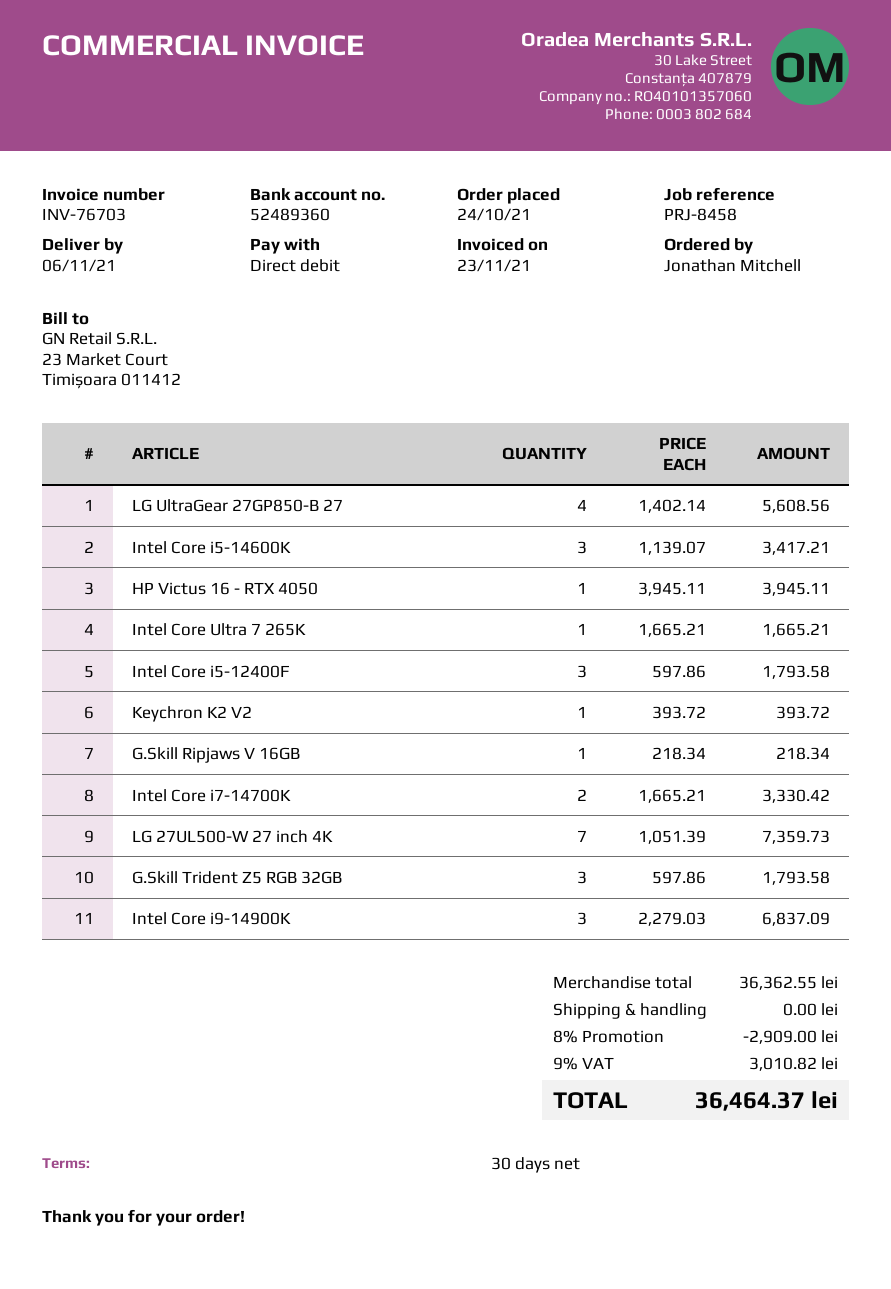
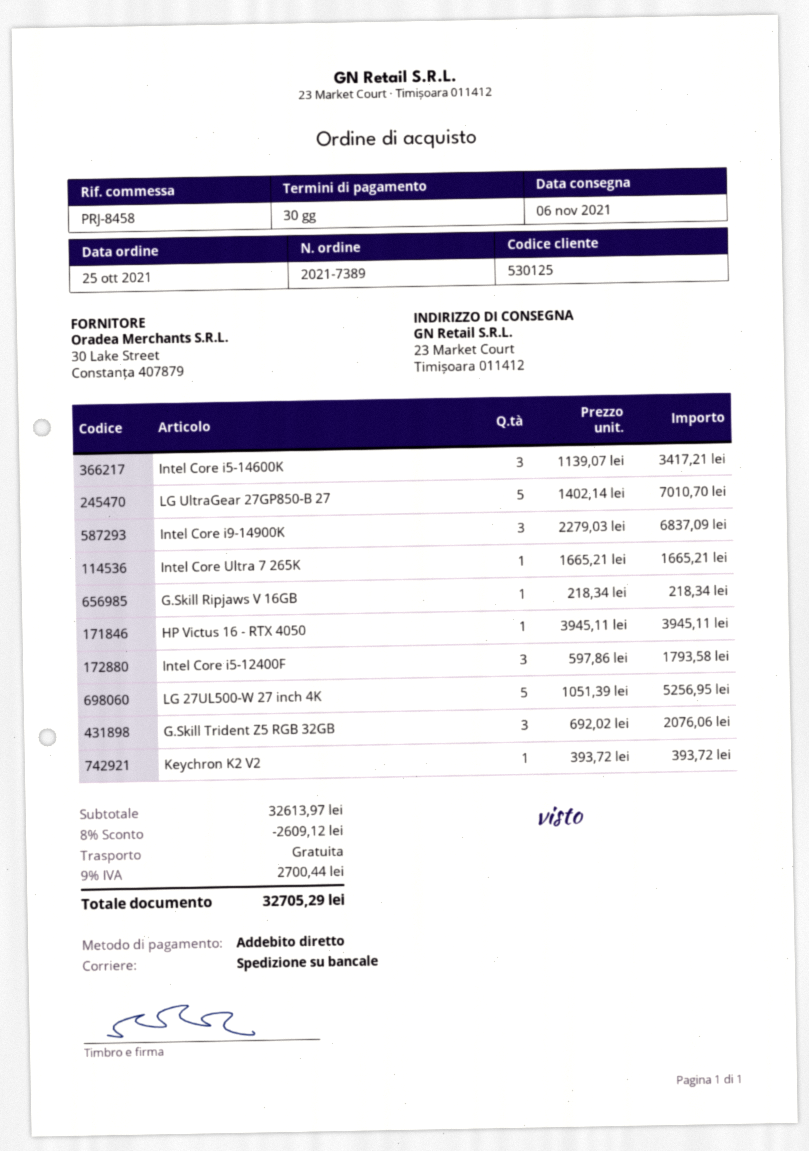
order date: 2021-10-24 -> 2021-10-25
LG UltraGear 27GP850-B 27: 4 x 1402.14 = 5608.56 -> 5 x 1402.14 = 7010.70
Intel Core i7-14700K: 2 x 1665.21 = 3330.42 -> none
LG 27UL500-W 27 inch 4K: 7 x 1051.39 = 7359.73 -> 5 x 1051.39 = 5256.95
G.Skill Trident Z5 RGB 32GB: 3 x 597.86 = 1793.58 -> 3 x 692.02 = 2076.06
subtotal: 36362.55 -> 32613.97
discount: 8% = 2909.00 -> 8% = 2609.12
tax: 9% = 3010.82 -> 9% = 2700.44
total: 36464.37 -> 32705.29

